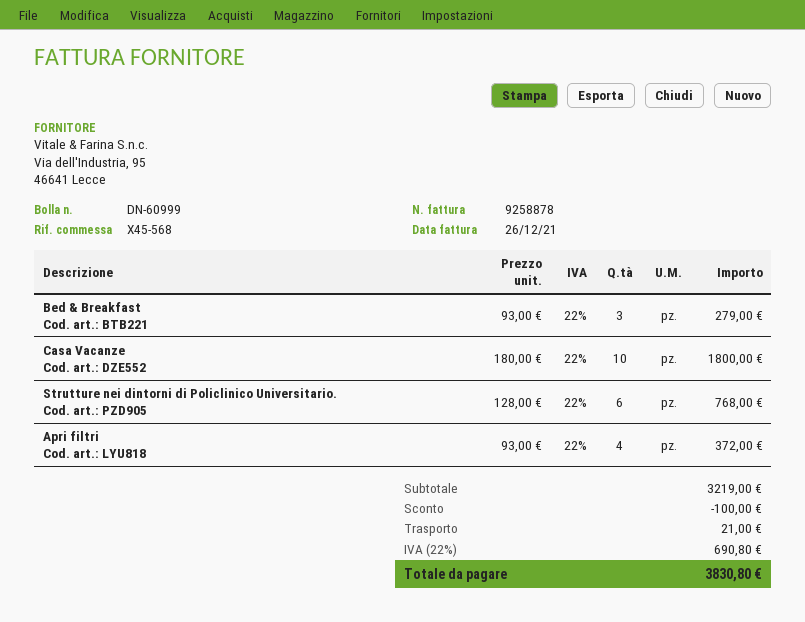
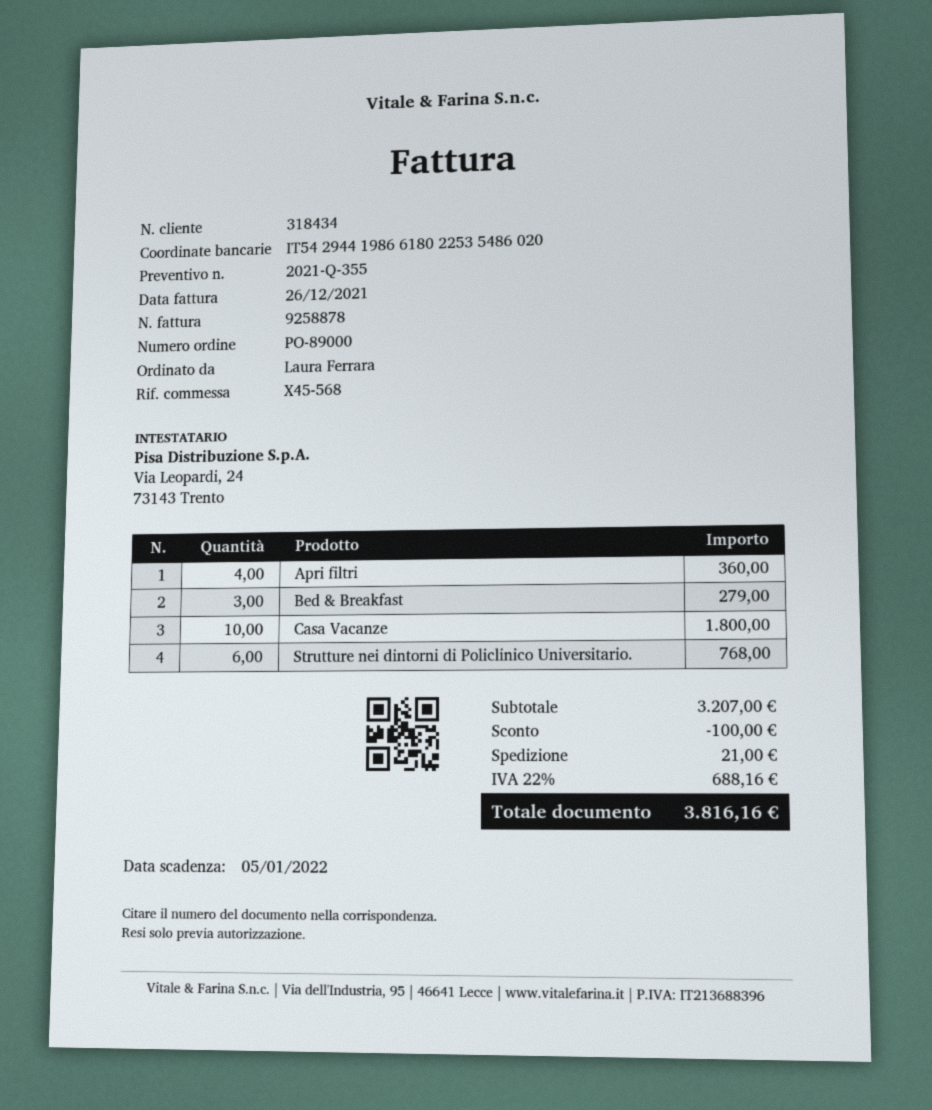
Apri filtri: 4 for 372.00 -> 4 for 360.00
subtotal: 3219.00 -> 3207.00
tax: 22% = 690.80 -> 22% = 688.16
total: 3830.80 -> 3816.16

